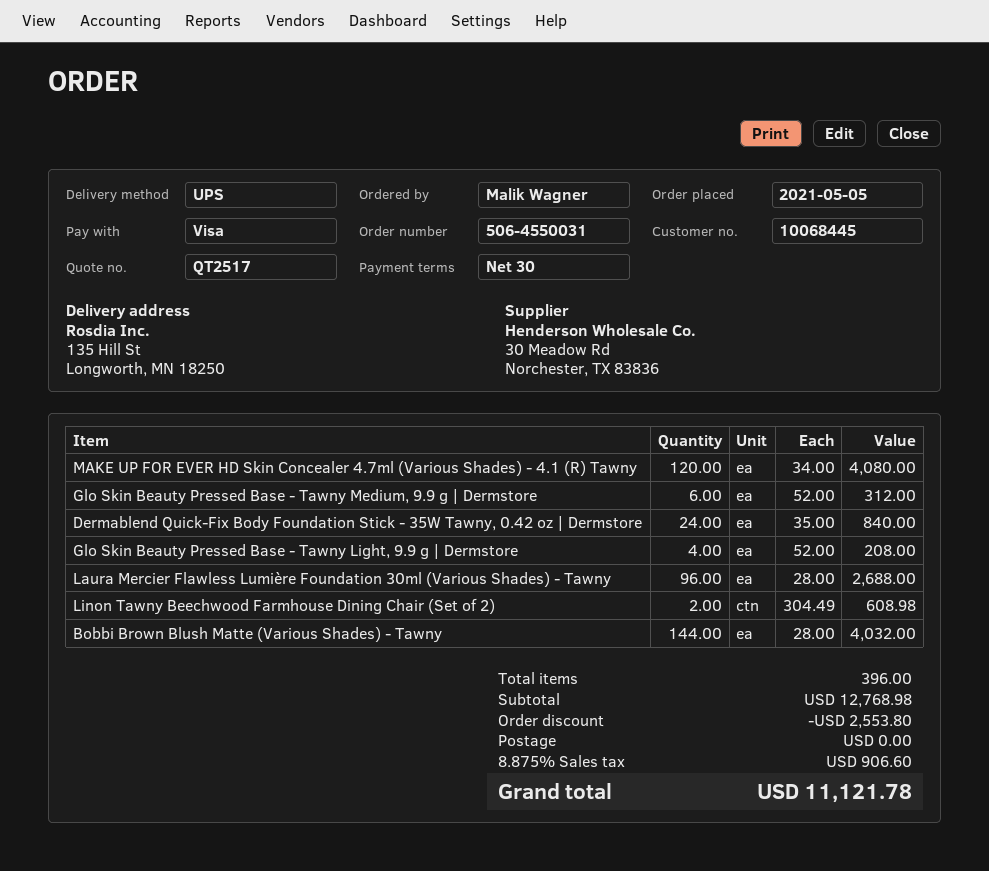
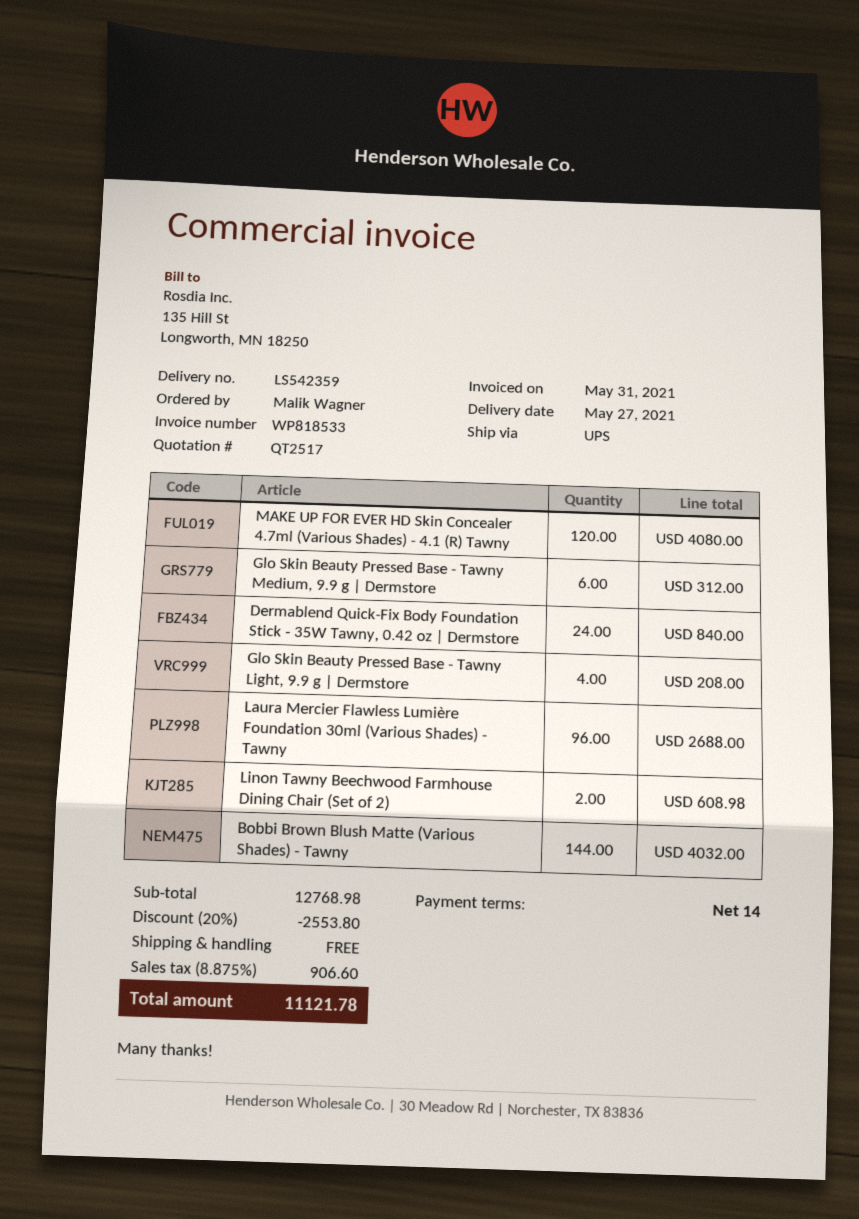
payment terms: 30 days -> 14 days

